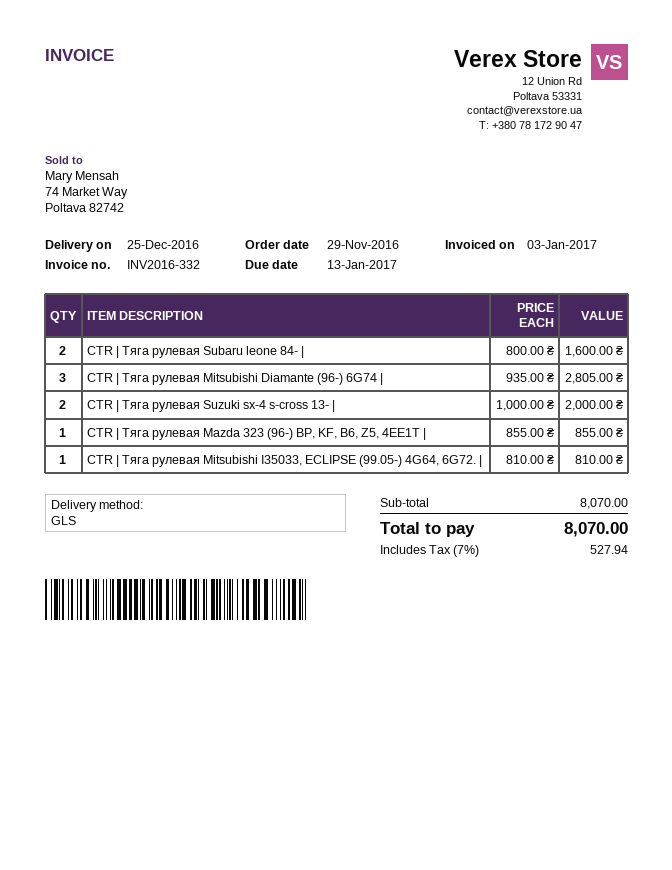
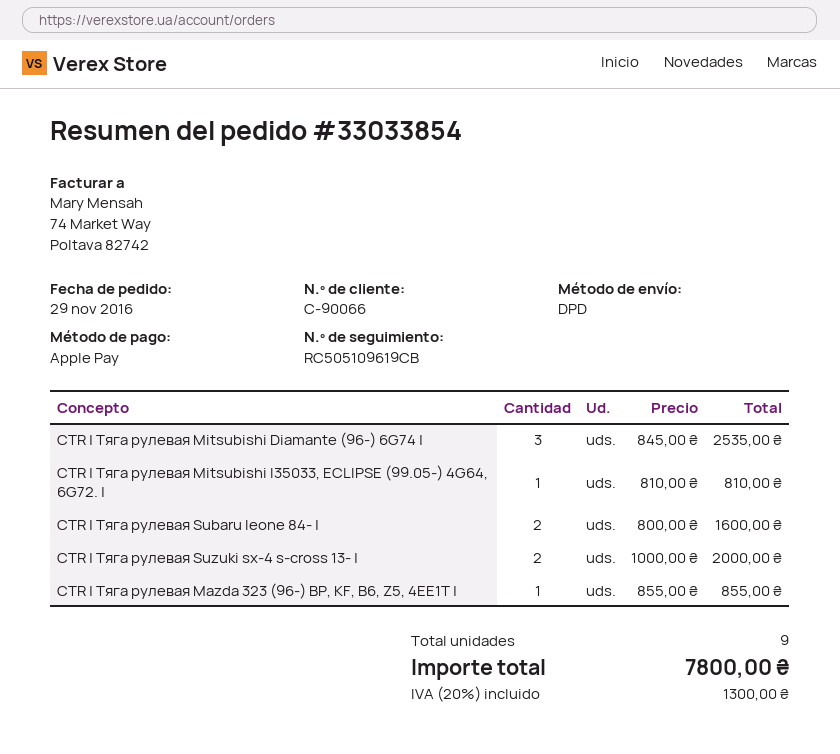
shipping method: GLS -> DPD
CTR | Тяга рулевая Mitsubishi Diamante (96-) 6G74 |: 3 x 935.00 = 2805.00 -> 3 x 845.00 = 2535.00
tax: 7% = 527.94 -> 20% = 1300.00
total: 8070.00 -> 7800.00

